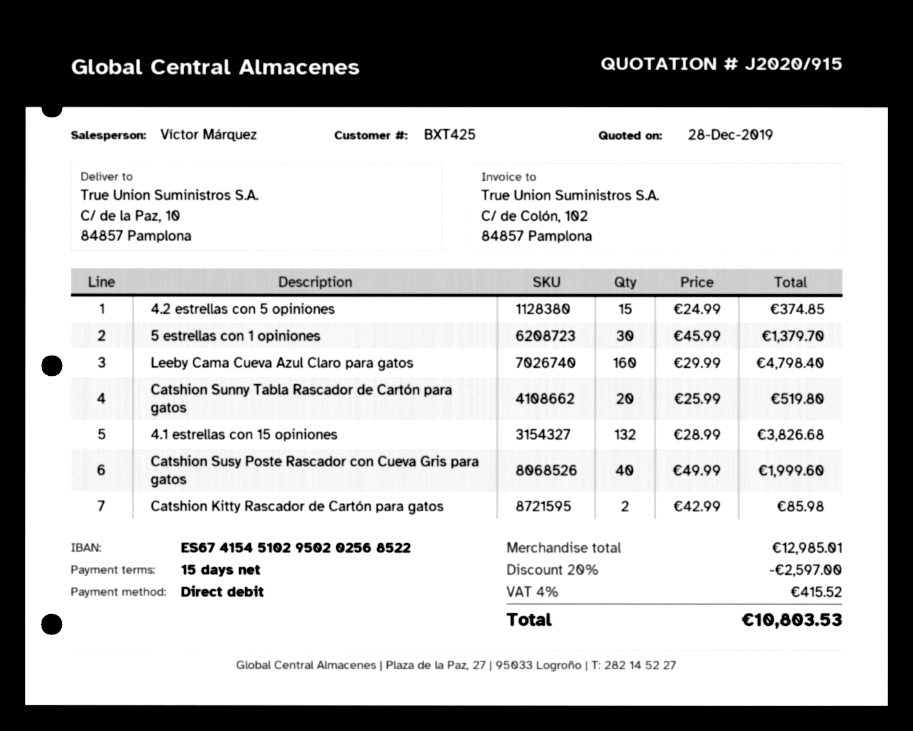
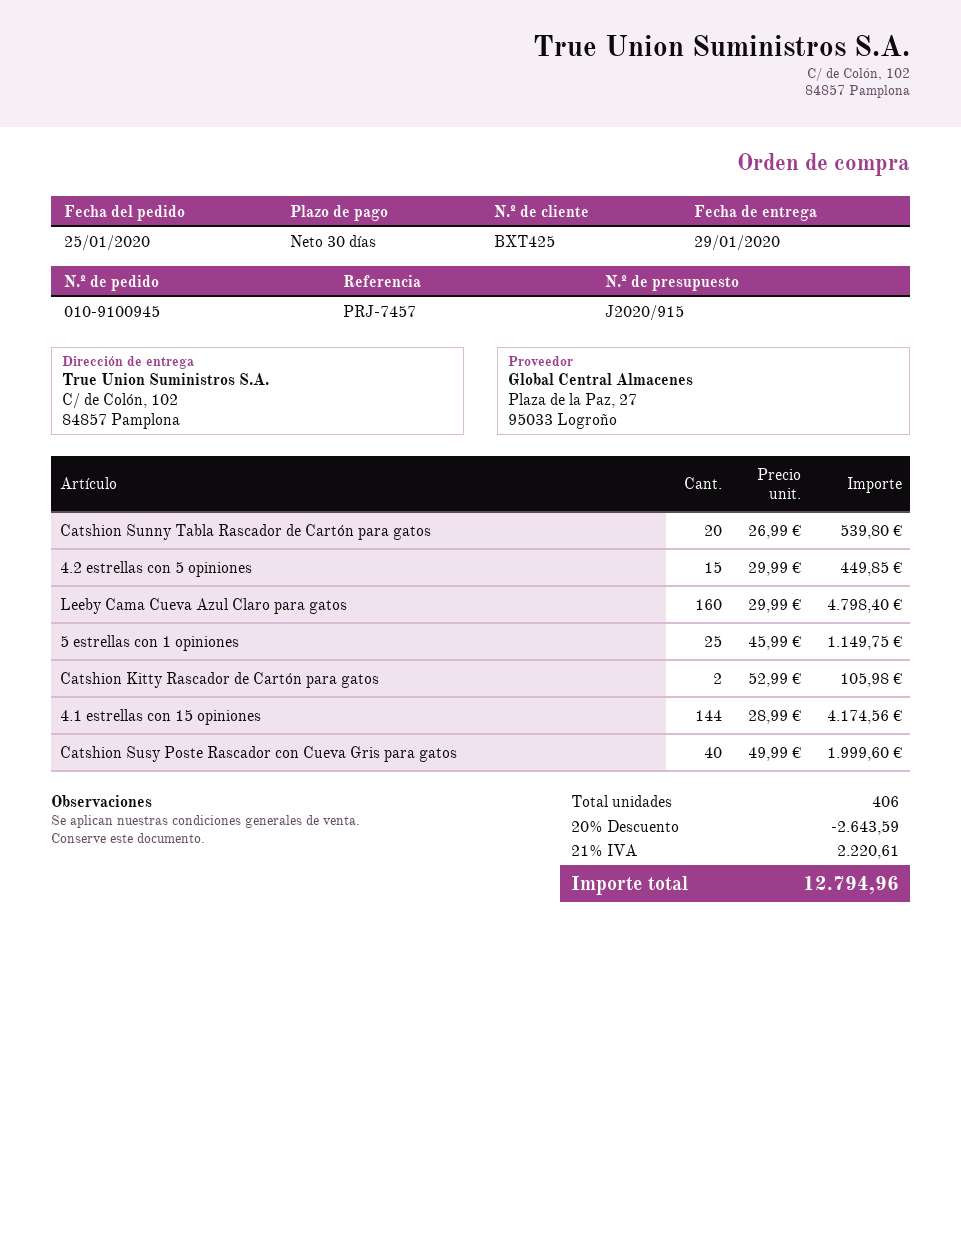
payment terms: 15 days -> 30 days
ship to: C/ de la Paz, 10, 84857 Pamplona -> C/ de Colón, 102, 84857 Pamplona
4.2 estrellas con 5 opiniones: 15 x 24.99 = 374.85 -> 15 x 29.99 = 449.85
5 estrellas con 1 opiniones: 30 x 45.99 = 1379.70 -> 25 x 45.99 = 1149.75
Catshion Sunny Tabla Rascador de Cartón para gatos: 20 x 25.99 = 519.80 -> 20 x 26.99 = 539.80
4.1 estrellas con 15 opiniones: 132 x 28.99 = 3826.68 -> 144 x 28.99 = 4174.56
Catshion Kitty Rascador de Cartón para gatos: 2 x 42.99 = 85.98 -> 2 x 52.99 = 105.98
discount: 20% = 2597.00 -> 20% = 2643.59
tax: 4% = 415.52 -> 21% = 2220.61
total: 10803.53 -> 12794.96

